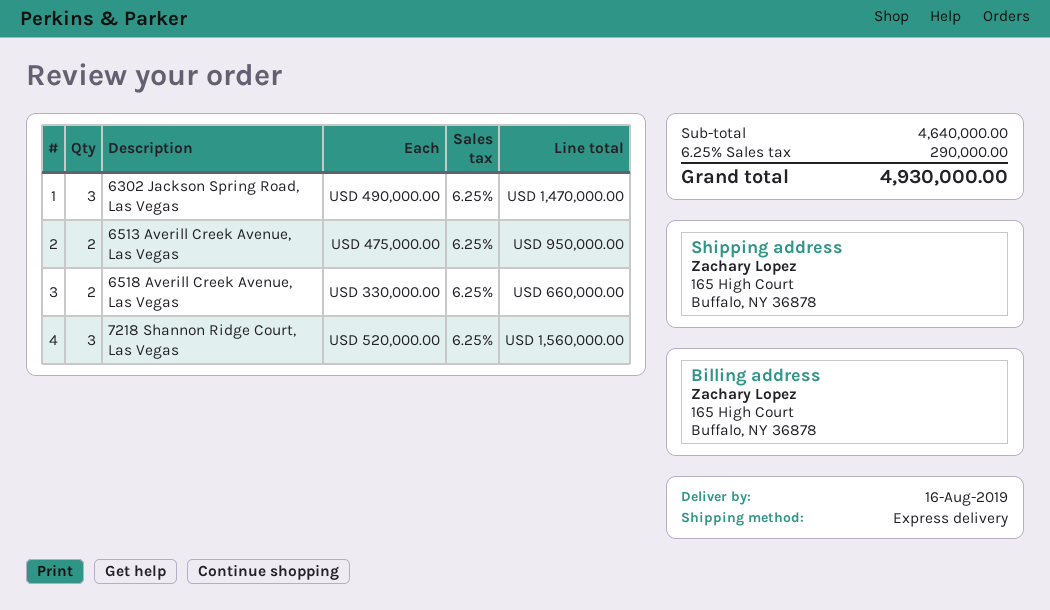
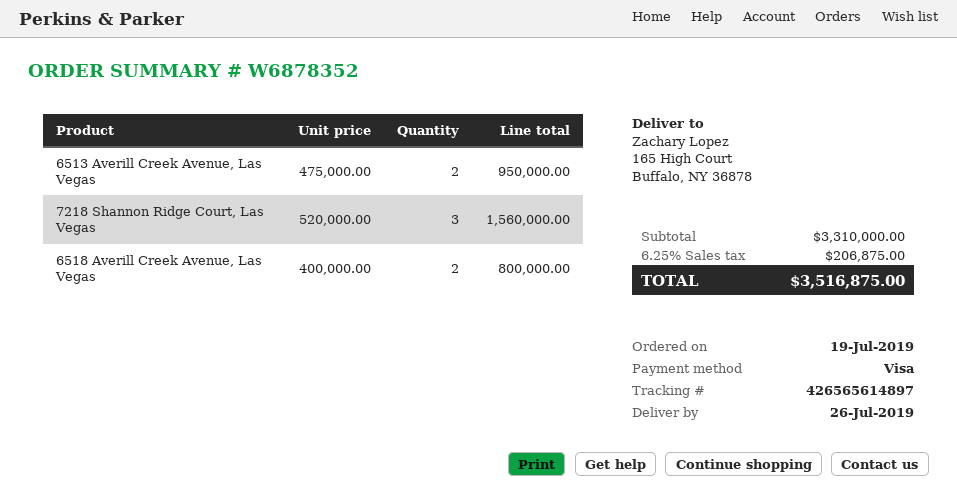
delivery date: 2019-08-16 -> 2019-07-26
6302 Jackson Spring Road, Las Vegas: 3 x 490000.00 = 1470000.00 -> none
6518 Averill Creek Avenue, Las Vegas: 2 x 330000.00 = 660000.00 -> 2 x 400000.00 = 800000.00
subtotal: 4640000.00 -> 3310000.00
tax: 6.25% = 290000.00 -> 6.25% = 206875.00
total: 4930000.00 -> 3516875.00

